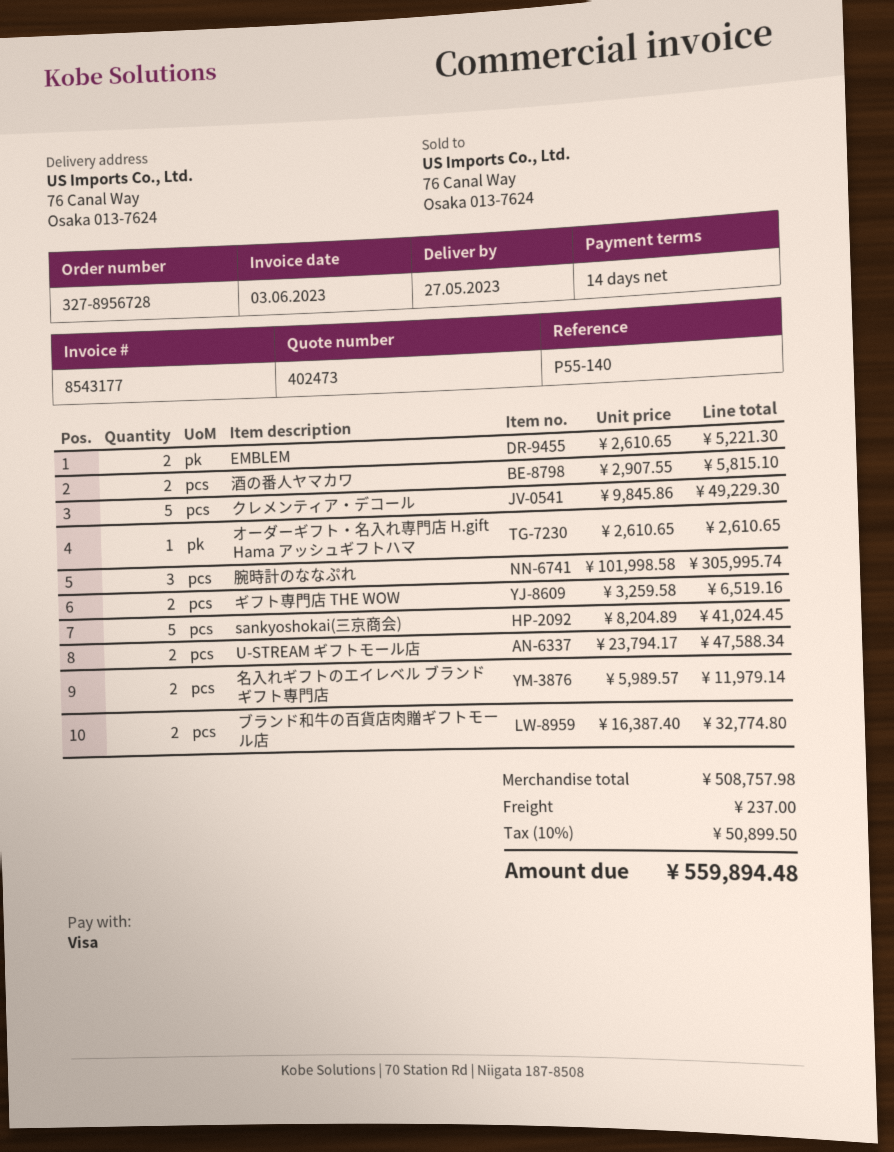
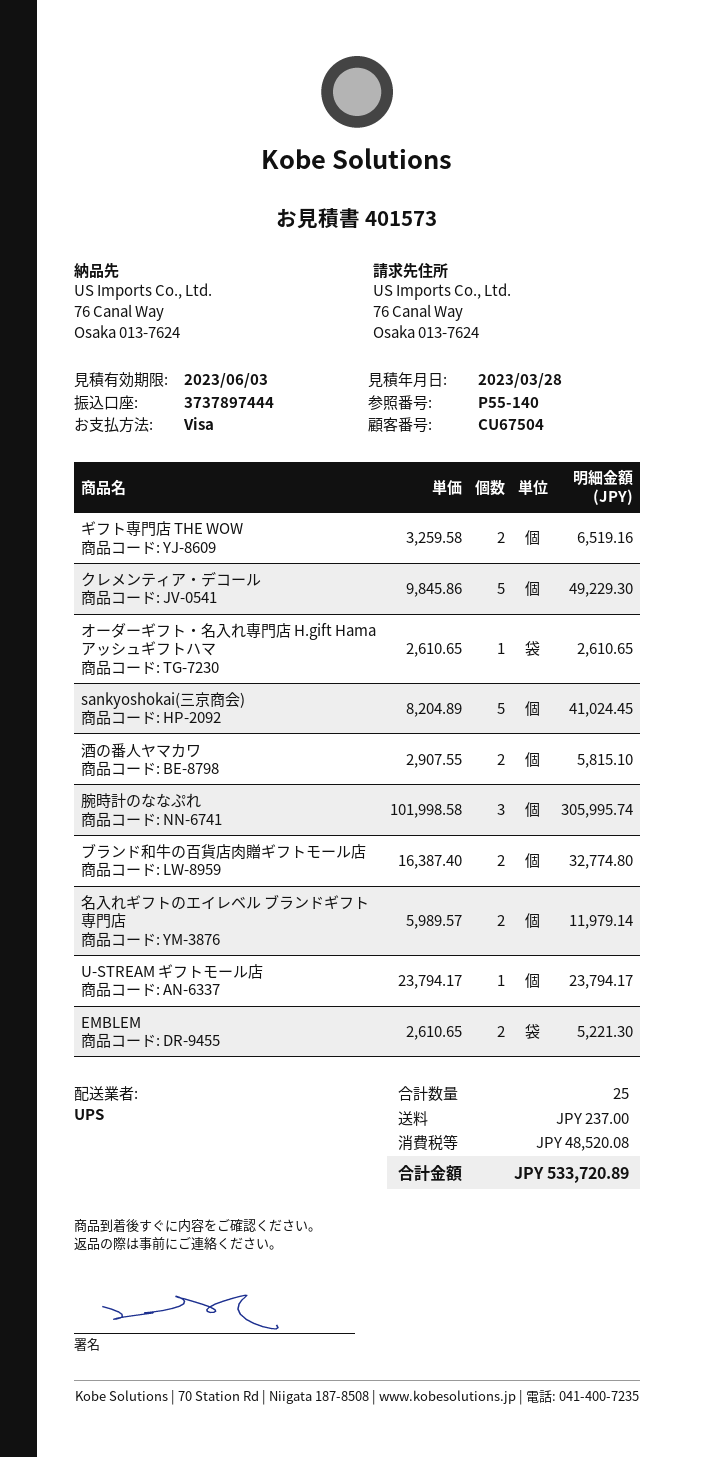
quote number: 402473 -> 401573
U-STREAM ギフトモール店: 2 x 23794.17 = 47588.34 -> 1 x 23794.17 = 23794.17
tax: 50899.50 -> 48520.08
total: 559894.48 -> 533720.89

